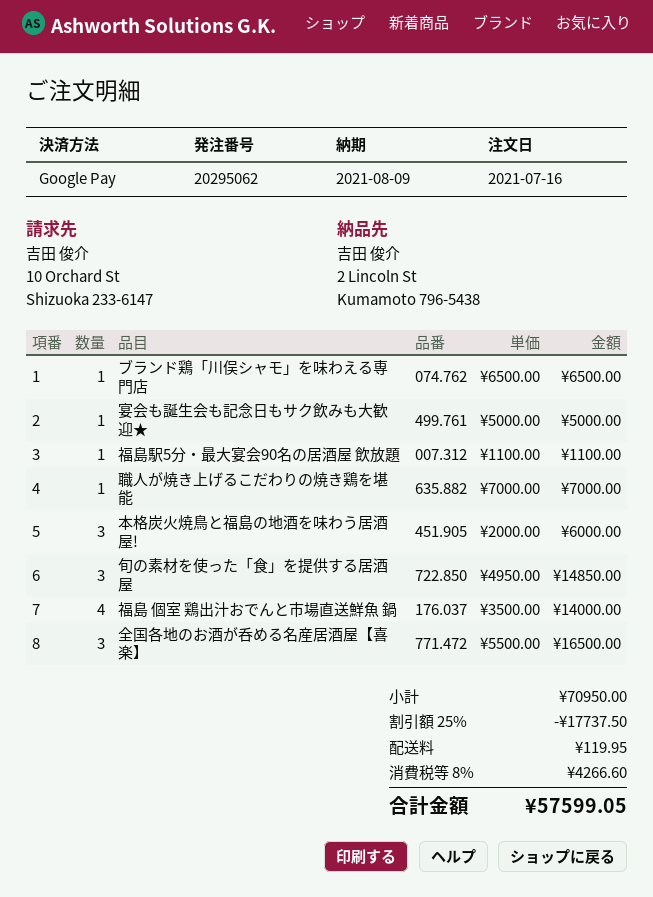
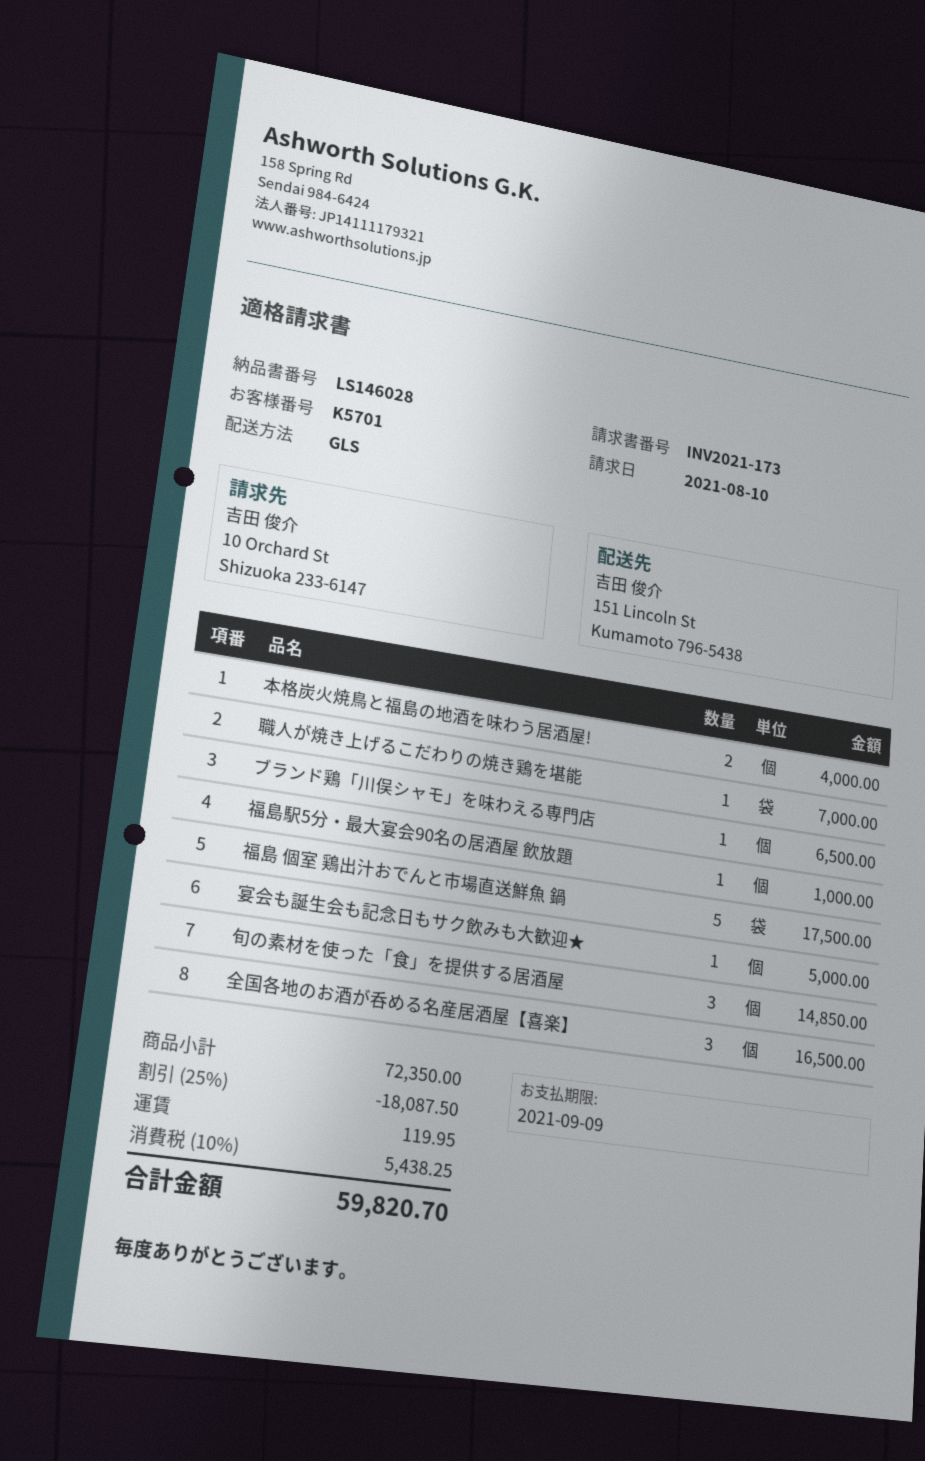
ship to: 2 Lincoln St, Kumamoto 796-5438 -> 151 Lincoln St, Kumamoto 796-5438
福島駅5分・最大宴会90名の居酒屋 飲放題: 1 for 1100.00 -> 1 for 1000.00
本格炭火焼鳥と福島の地酒を味わう居酒屋!: 3 for 6000.00 -> 2 for 4000.00
福島 個室 鶏出汁おでんと市場直送鮮魚 鍋: 4 for 14000.00 -> 5 for 17500.00
subtotal: 70950.00 -> 72350.00
discount: 25% = 17737.50 -> 25% = 18087.50
tax: 8% = 4266.60 -> 10% = 5438.25
total: 57599.05 -> 59820.70

